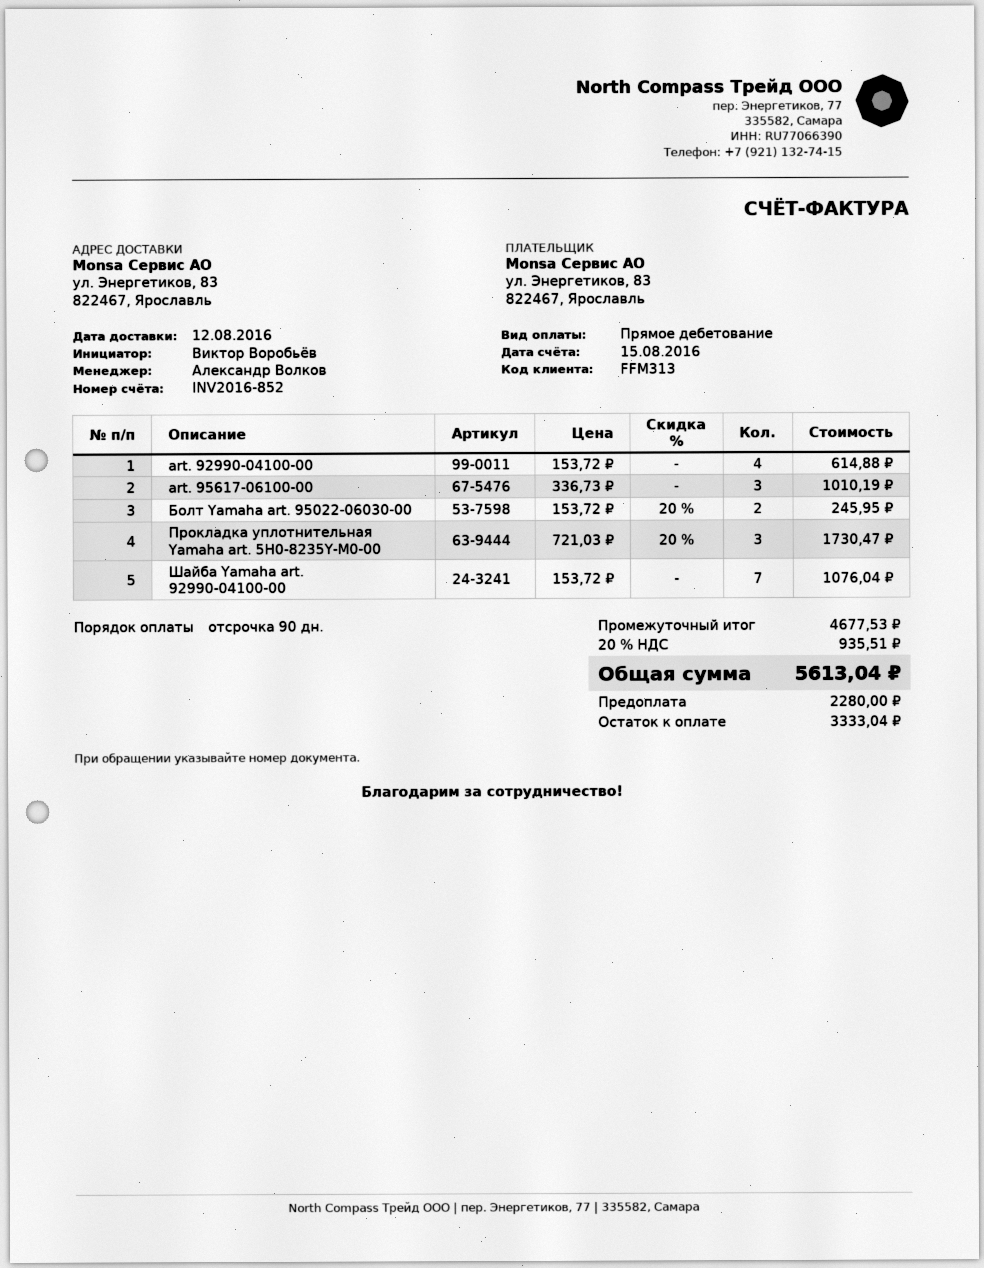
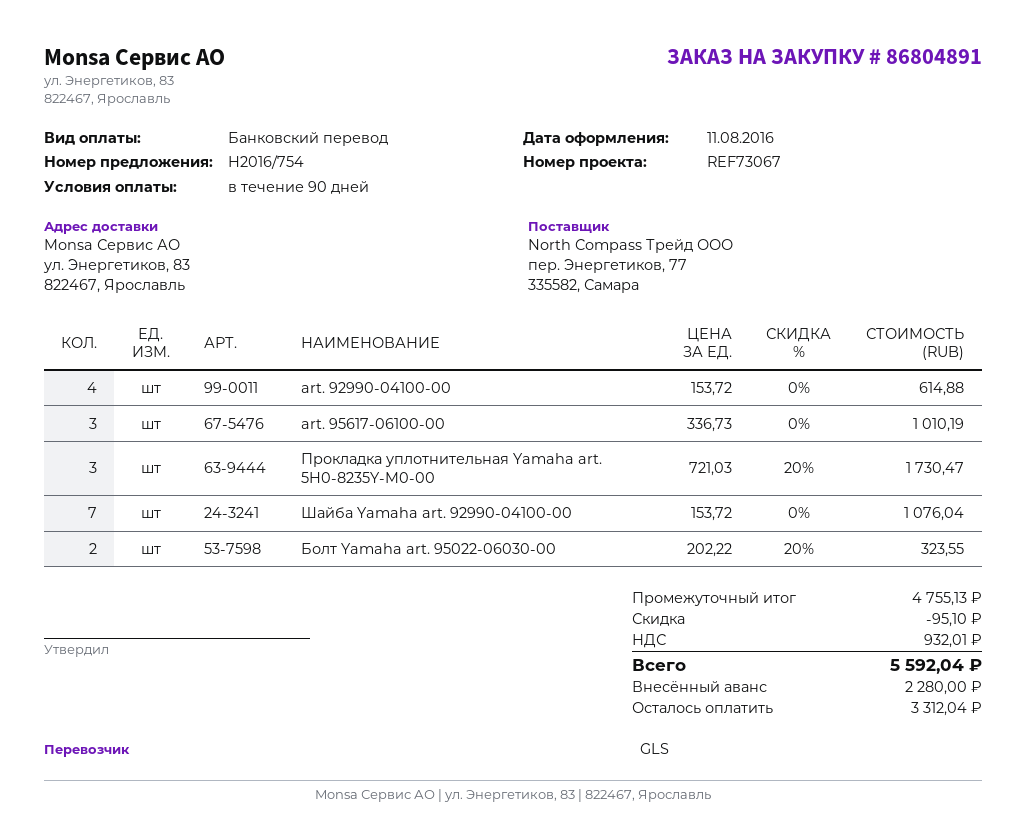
payment method: direct debit -> bank transfer
Болт Yamaha art. 95022-06030-00: 2 x 153.72 - 20% = 245.95 -> 2 x 202.22 - 20% = 323.55
subtotal: 4677.53 -> 4755.13
discount: none -> 95.10
tax: 935.51 -> 932.01
total: 5613.04 -> 5592.04
balance: 3333.04 -> 3312.04

